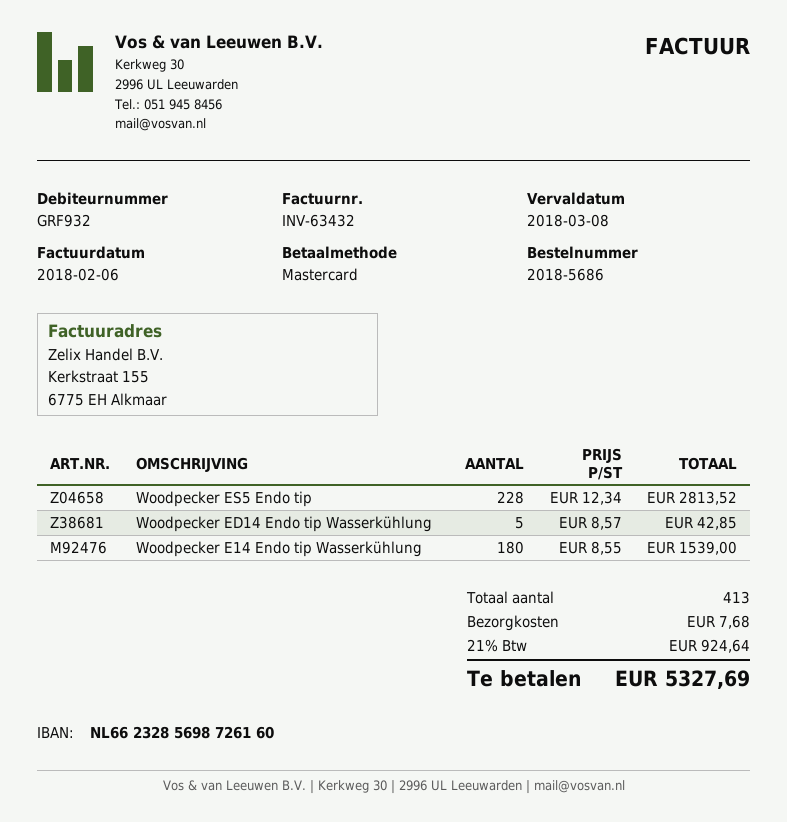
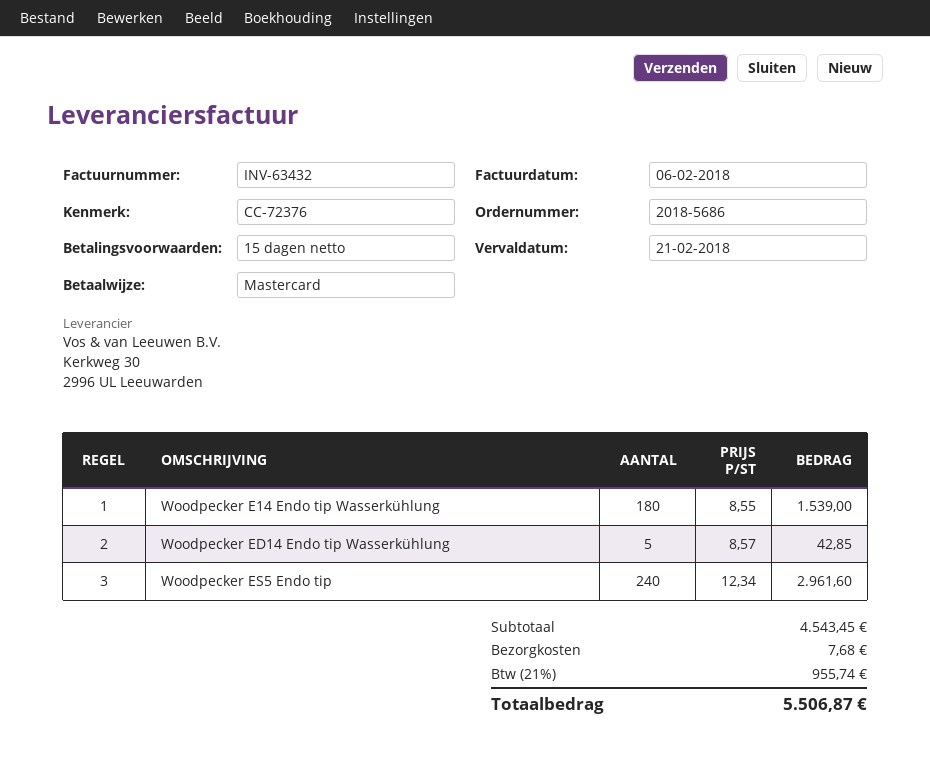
due date: 2018-03-08 -> 2018-02-21
Woodpecker ES5 Endo tip: 228 x 12.34 = 2813.52 -> 240 x 12.34 = 2961.60
tax: 21% = 924.64 -> 21% = 955.74
total: 5327.69 -> 5506.87

